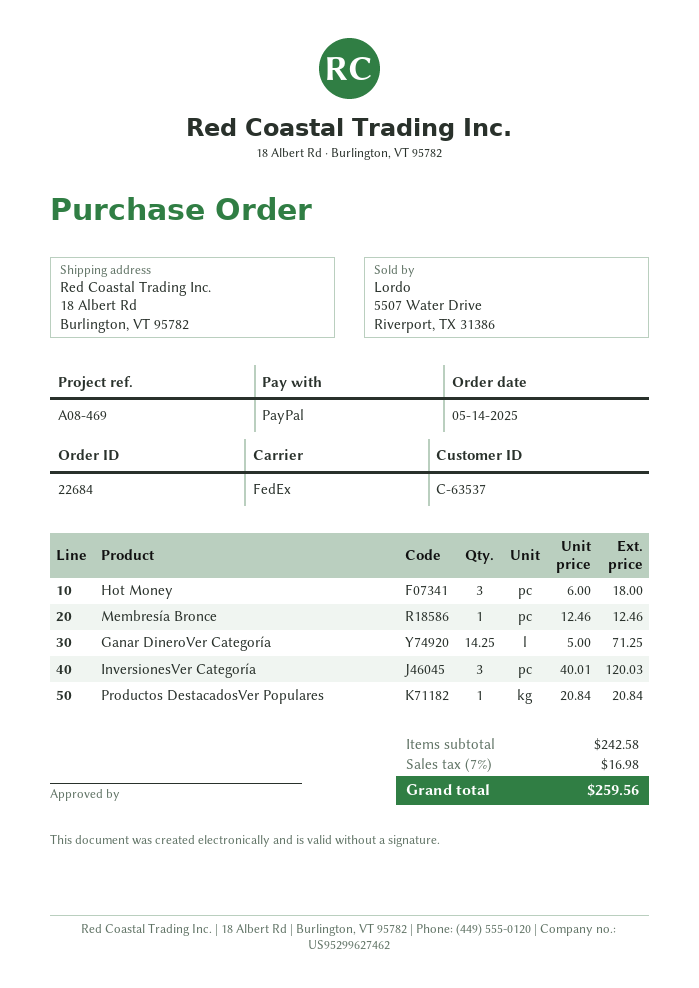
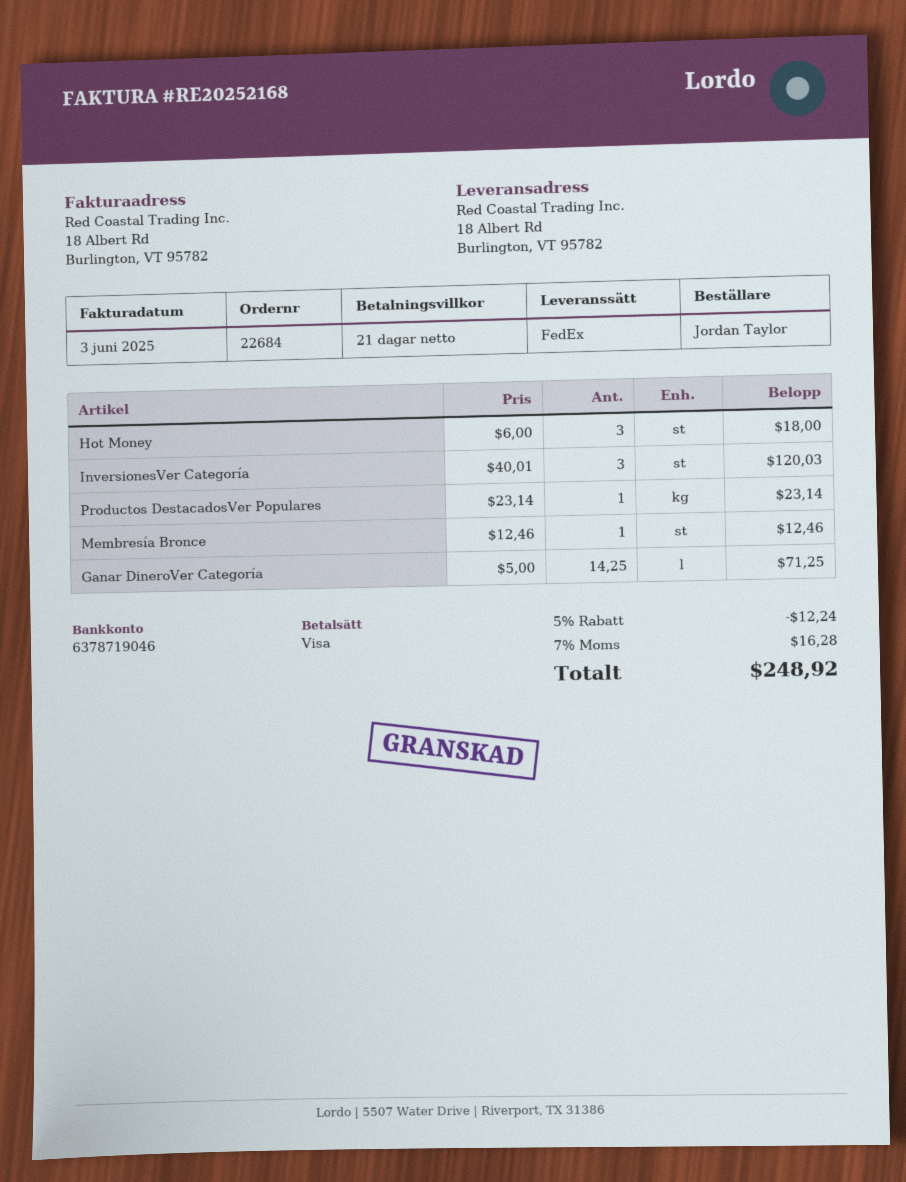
payment method: PayPal -> Visa
Productos DestacadosVer Populares: 1 x 20.84 = 20.84 -> 1 x 23.14 = 23.14
discount: none -> 5% = 12.24
tax: 7% = 16.98 -> 7% = 16.28
total: 259.56 -> 248.92

